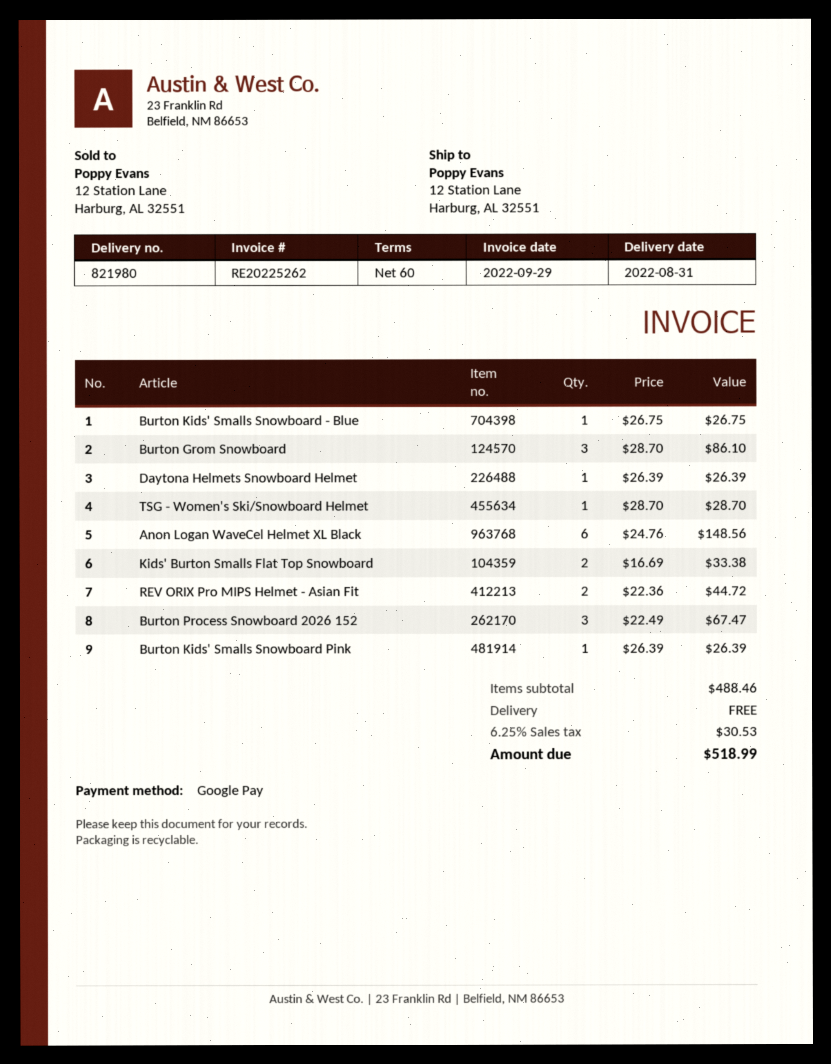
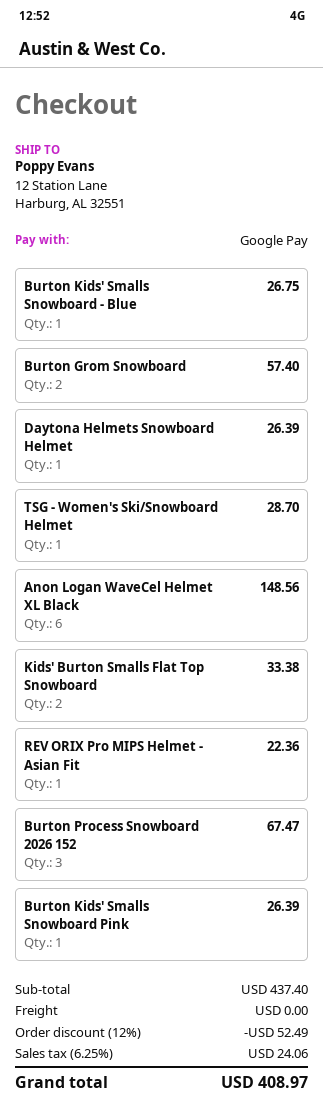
Burton Grom Snowboard: 3 for 86.10 -> 2 for 57.40
REV ORIX Pro MIPS Helmet - Asian Fit: 2 for 44.72 -> 1 for 22.36
subtotal: 488.46 -> 437.40
discount: none -> 12% = 52.49
tax: 6.25% = 30.53 -> 6.25% = 24.06
total: 518.99 -> 408.97

